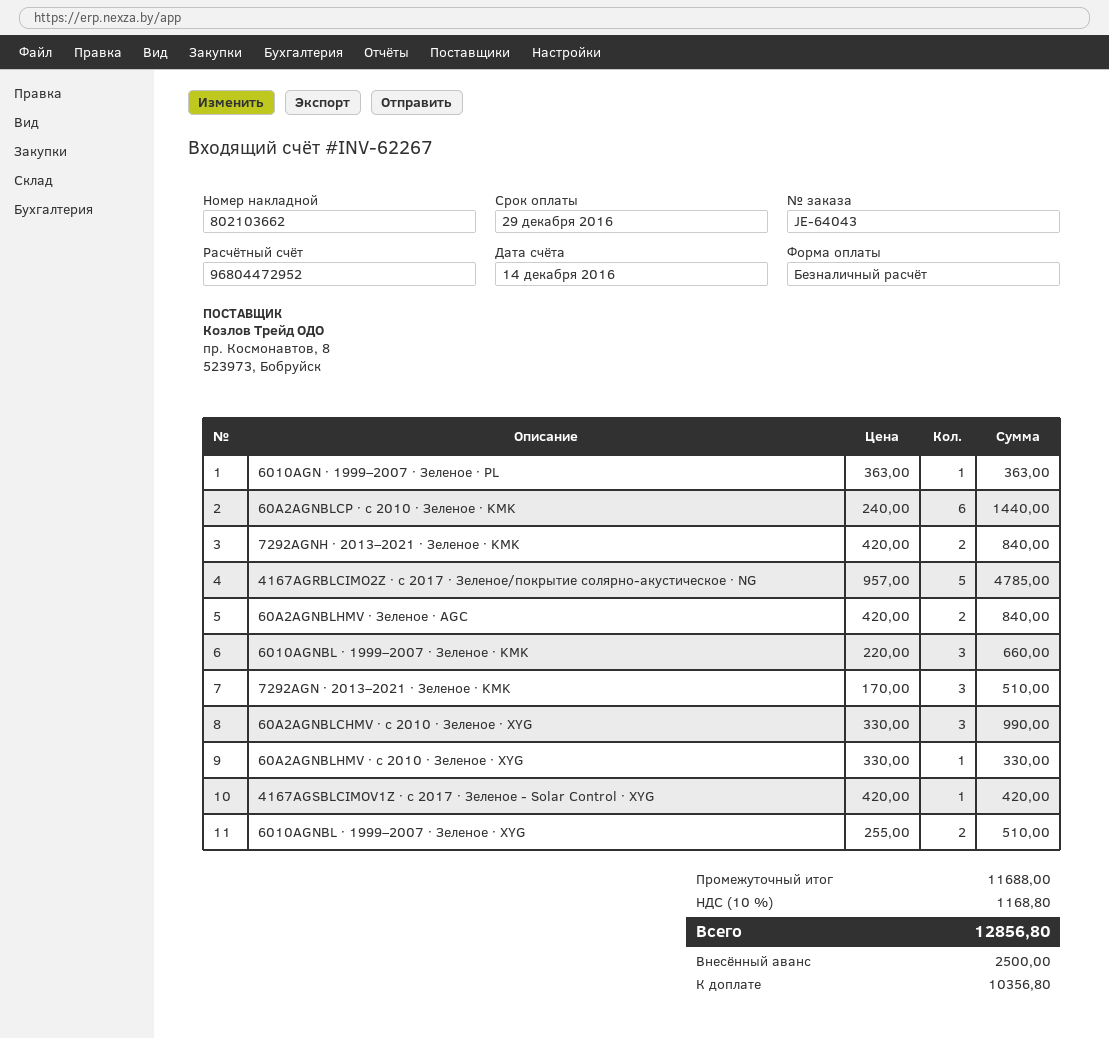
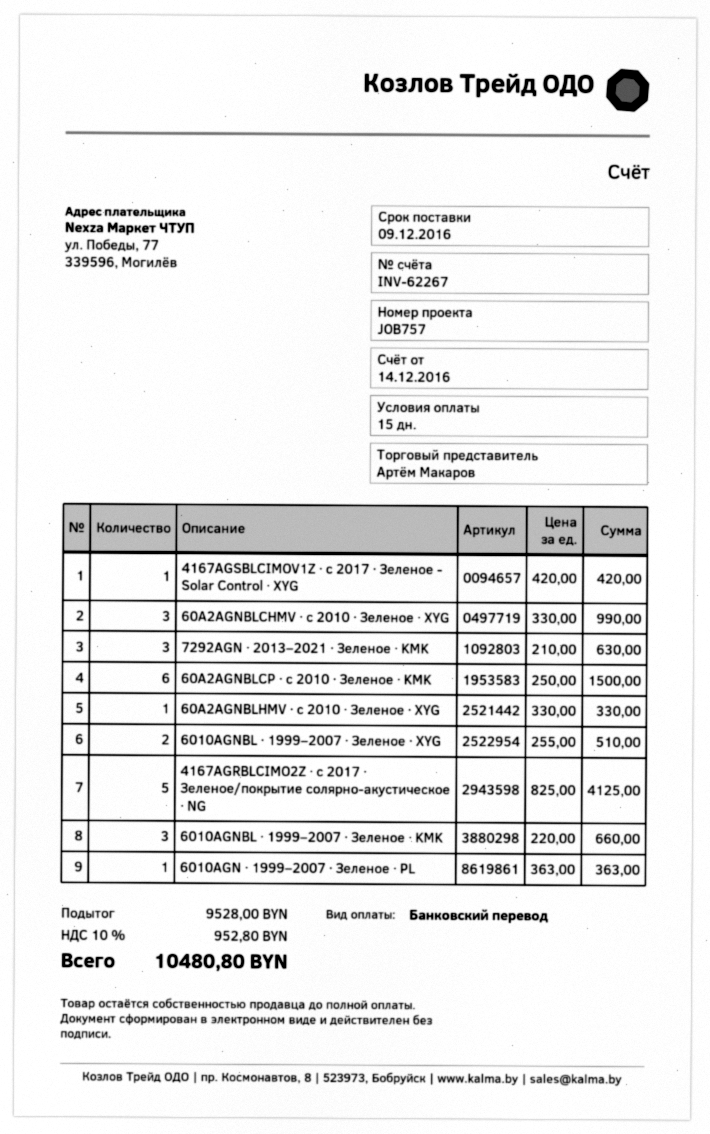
60A2AGNBLCP · с 2010 · Зеленое · KMK: 6 x 240.00 = 1440.00 -> 6 x 250.00 = 1500.00
7292AGNH · 2013–2021 · Зеленое · KMK: 2 x 420.00 = 840.00 -> none
4167AGRBLCIMO2Z · с 2017 · Зеленое/покрытие солярно-акустическое · NG: 5 x 957.00 = 4785.00 -> 5 x 825.00 = 4125.00
60A2AGNBLHMV · Зеленое · AGC: 2 x 420.00 = 840.00 -> none
7292AGN · 2013–2021 · Зеленое · KMK: 3 x 170.00 = 510.00 -> 3 x 210.00 = 630.00
subtotal: 11688.00 -> 9528.00
tax: 10% = 1168.80 -> 10% = 952.80
total: 12856.80 -> 10480.80

